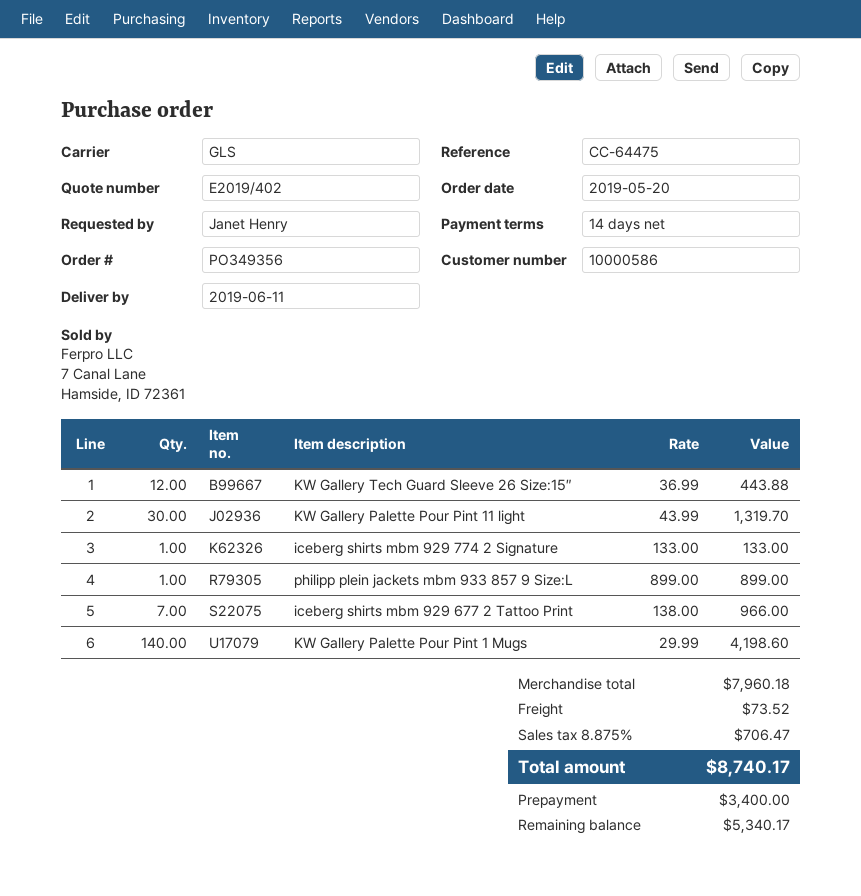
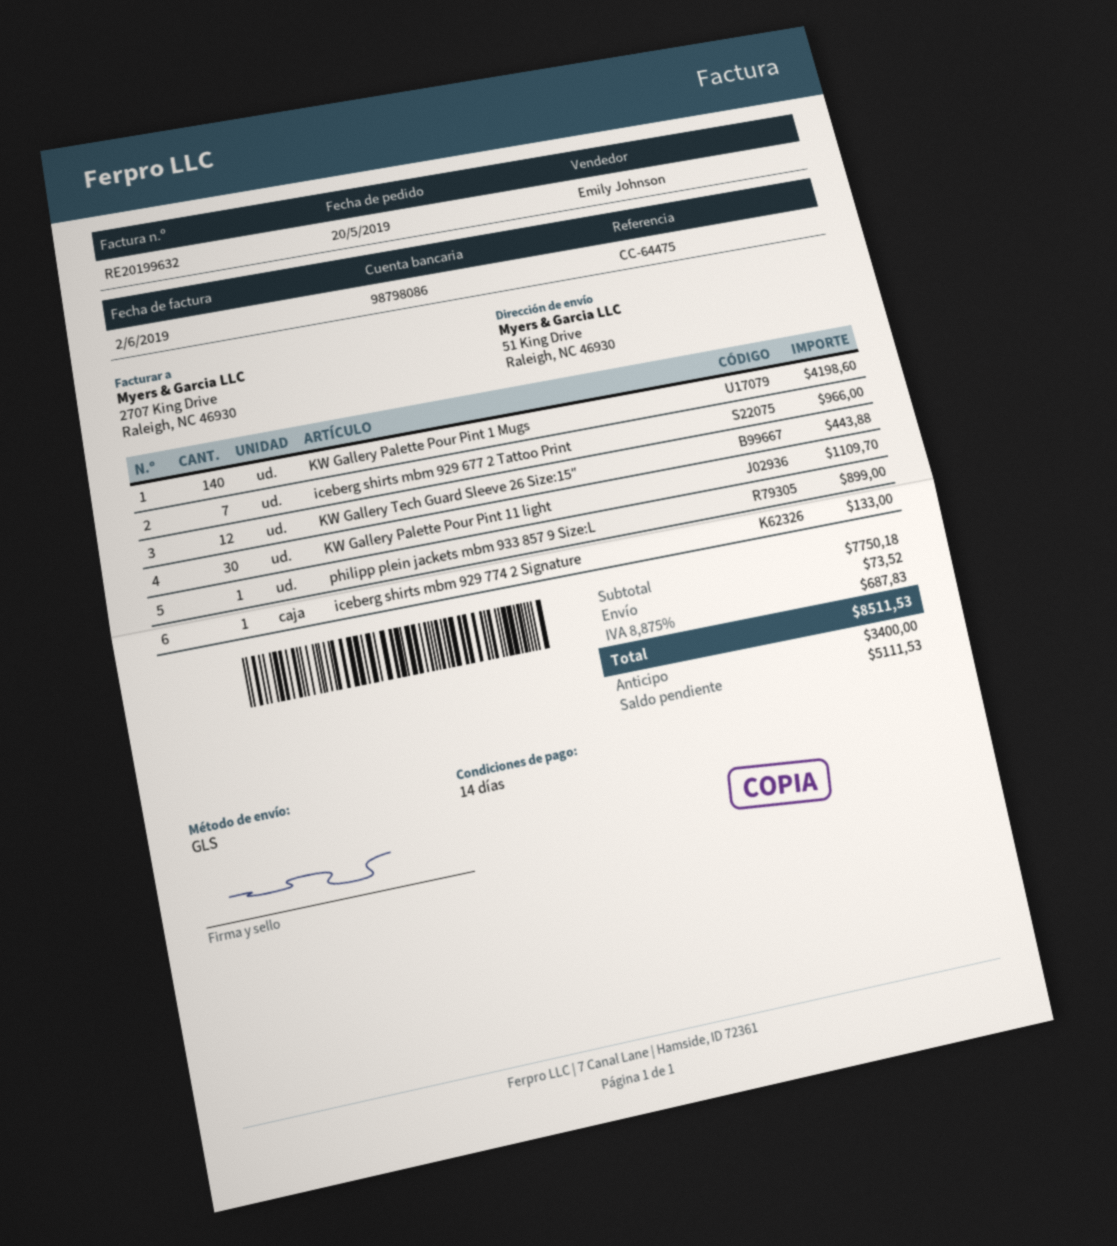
KW Gallery Palette Pour Pint 11 light: 30 for 1319.70 -> 30 for 1109.70
subtotal: 7960.18 -> 7750.18
tax: 8.875% = 706.47 -> 8.875% = 687.83
total: 8740.17 -> 8511.53
balance: 5340.17 -> 5111.53

